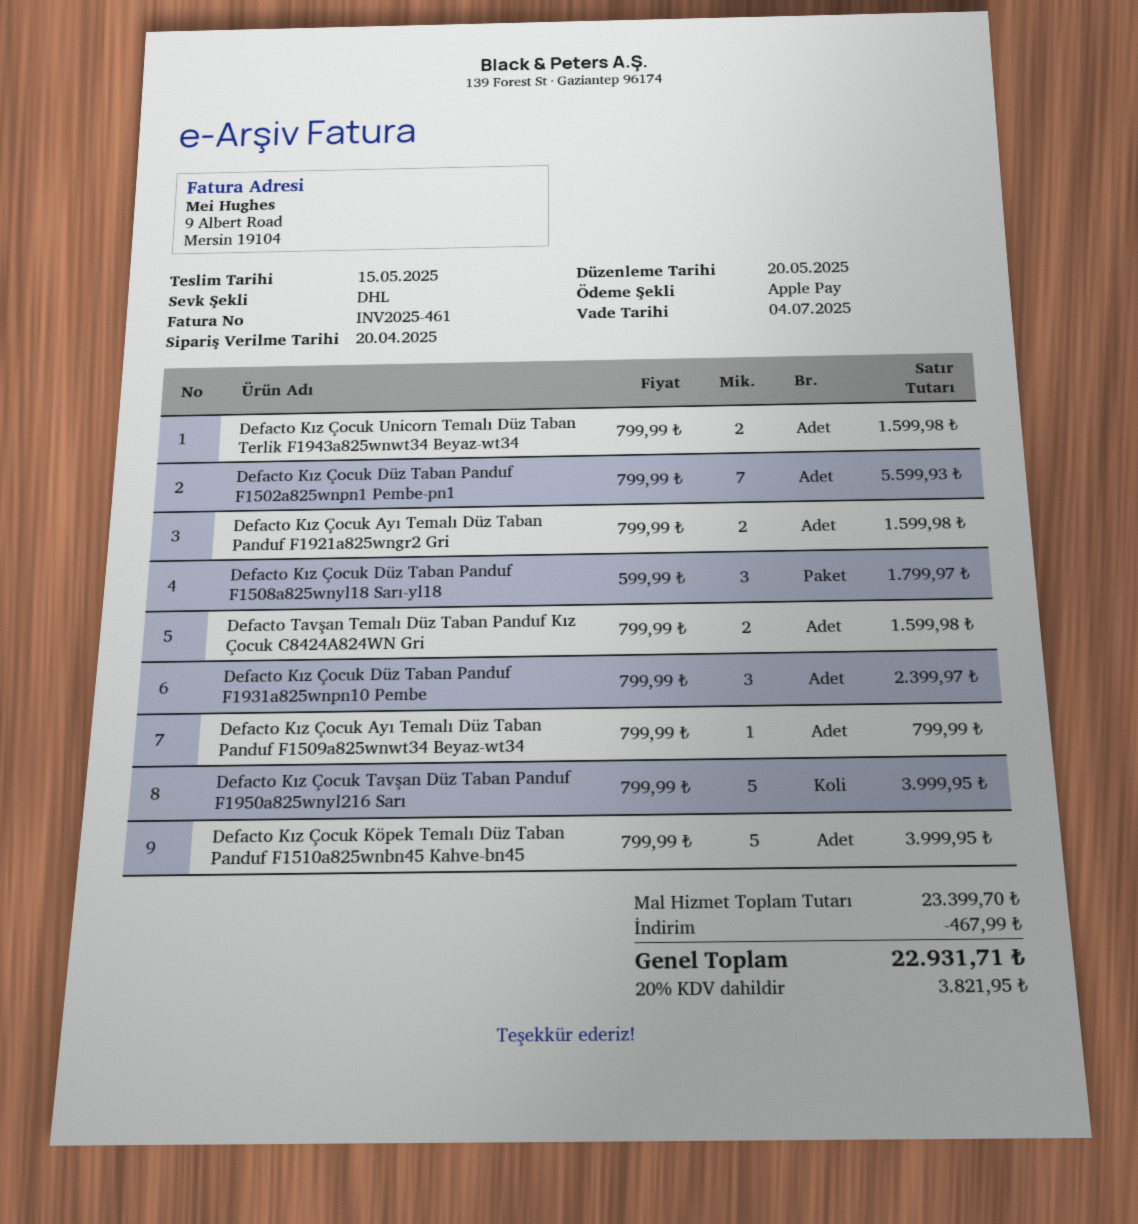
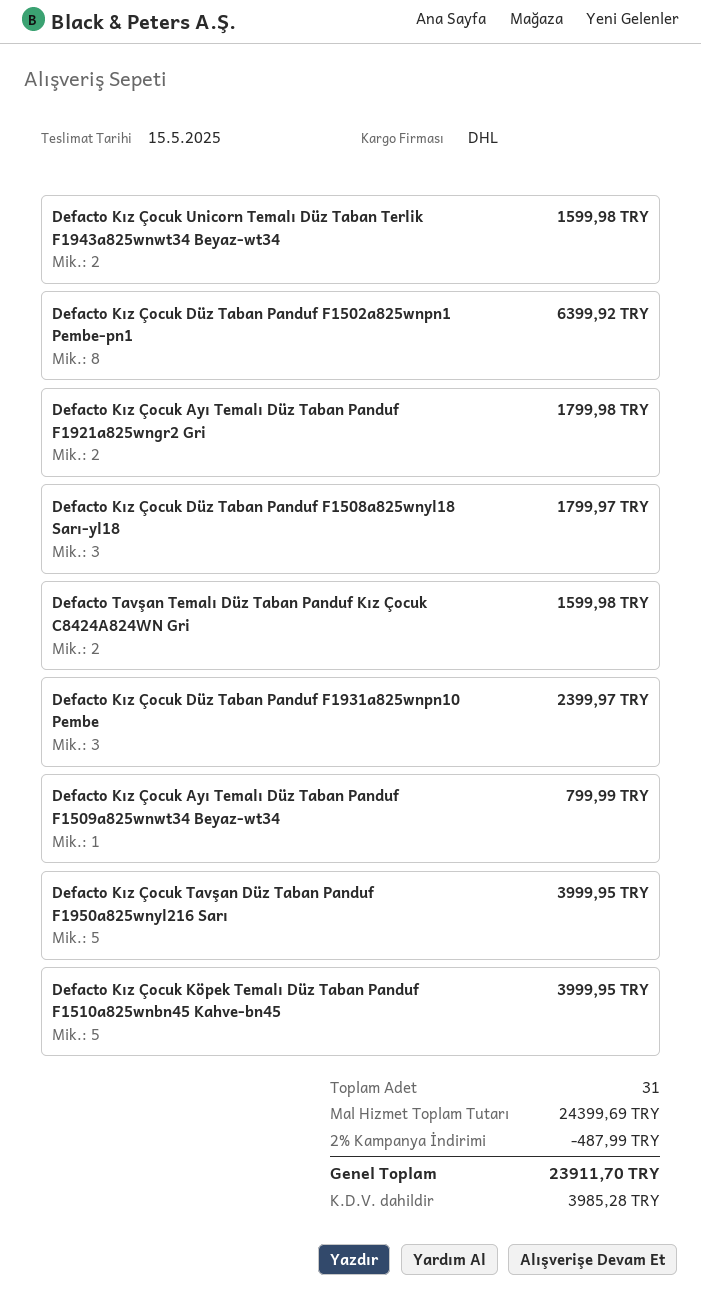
Defacto Kız Çocuk Düz Taban Panduf F1502a825wnpn1 Pembe-pn1: 7 for 5599.93 -> 8 for 6399.92
Defacto Kız Çocuk Ayı Temalı Düz Taban Panduf F1921a825wngr2 Gri: 2 for 1599.98 -> 2 for 1799.98
subtotal: 23399.70 -> 24399.69
discount: 467.99 -> 487.99
tax: 3821.95 -> 3985.28
total: 22931.71 -> 23911.70

